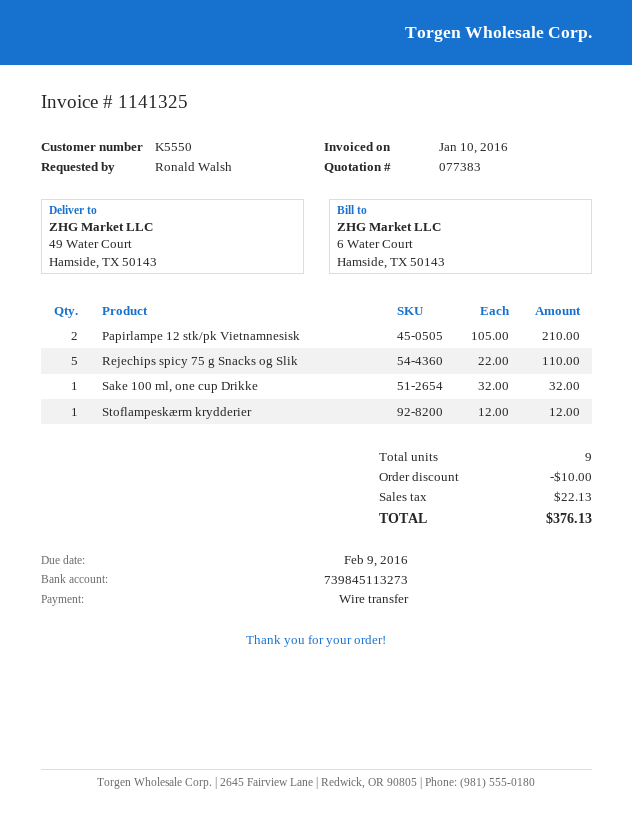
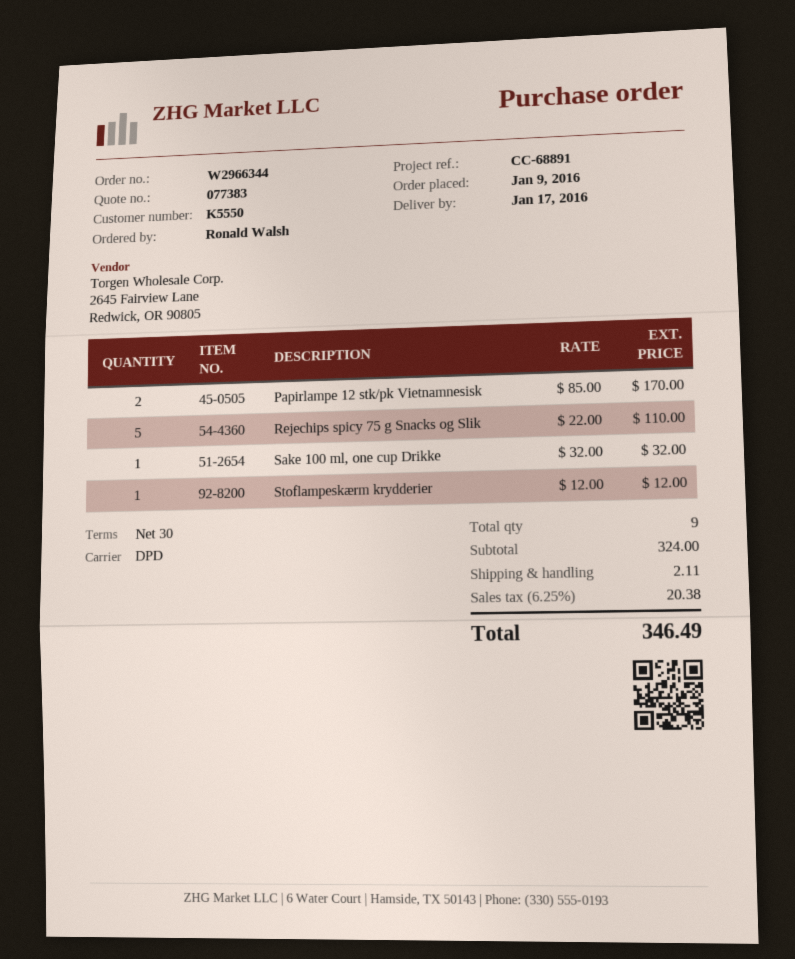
Papirlampe 12 stk/pk Vietnamnesisk: 2 x 105.00 = 210.00 -> 2 x 85.00 = 170.00
discount: 10.00 -> none
shipping: none -> 2.11
tax: 22.13 -> 20.38
total: 376.13 -> 346.49

